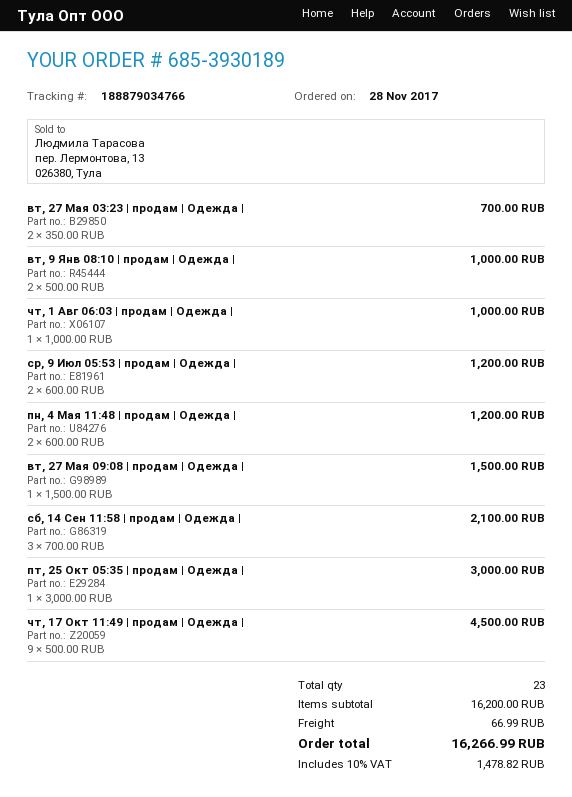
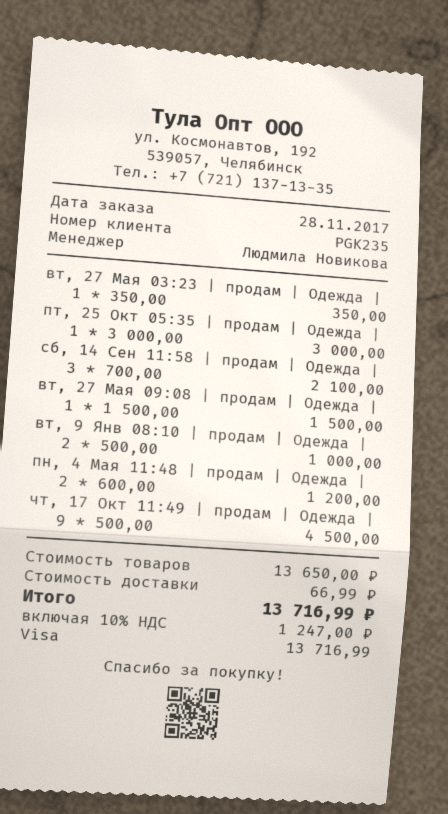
вт, 27 Мая 03:23 | продам | Одежда |: 2 x 350.00 = 700.00 -> 1 x 350.00 = 350.00
чт, 1 Авг 06:03 | продам | Одежда |: 1 x 1000.00 = 1000.00 -> none
ср, 9 Июл 05:53 | продам | Одежда |: 2 x 600.00 = 1200.00 -> none
subtotal: 16200.00 -> 13650.00
tax: 10% = 1478.82 -> 10% = 1247.00
total: 16266.99 -> 13716.99

